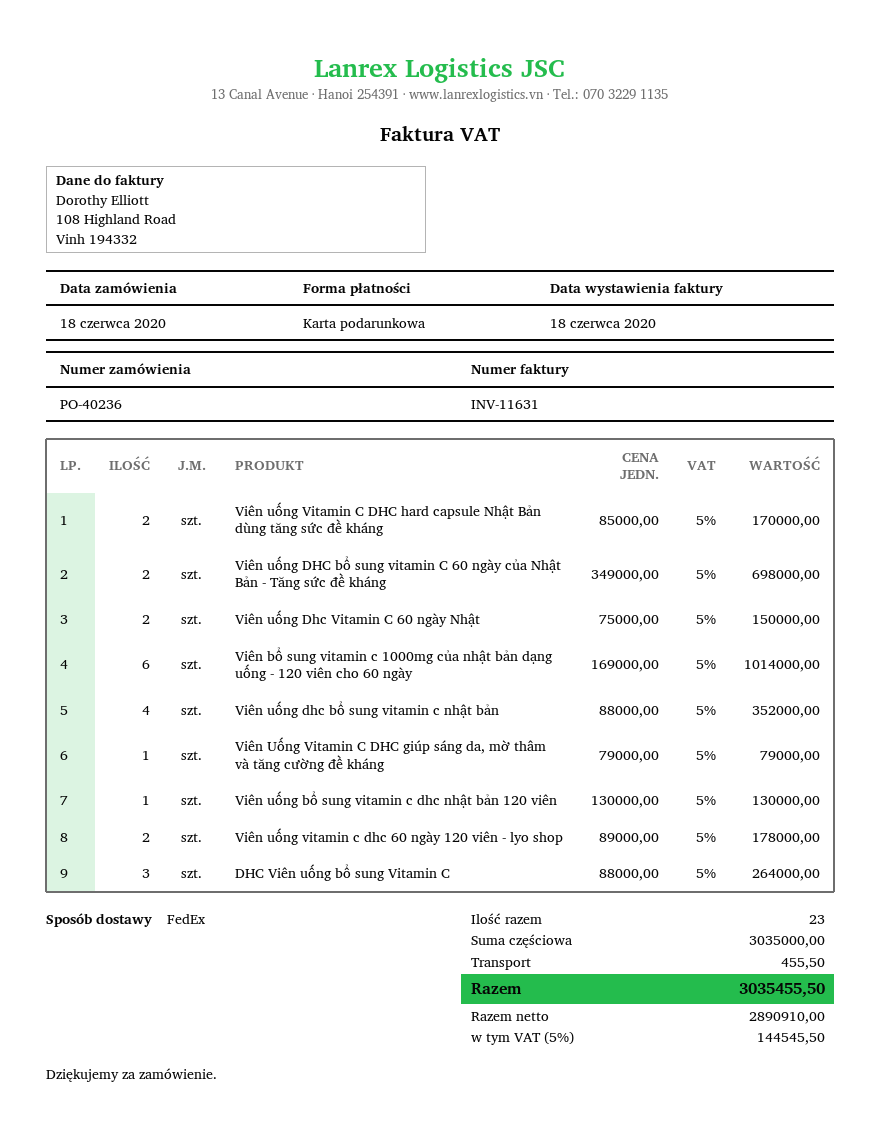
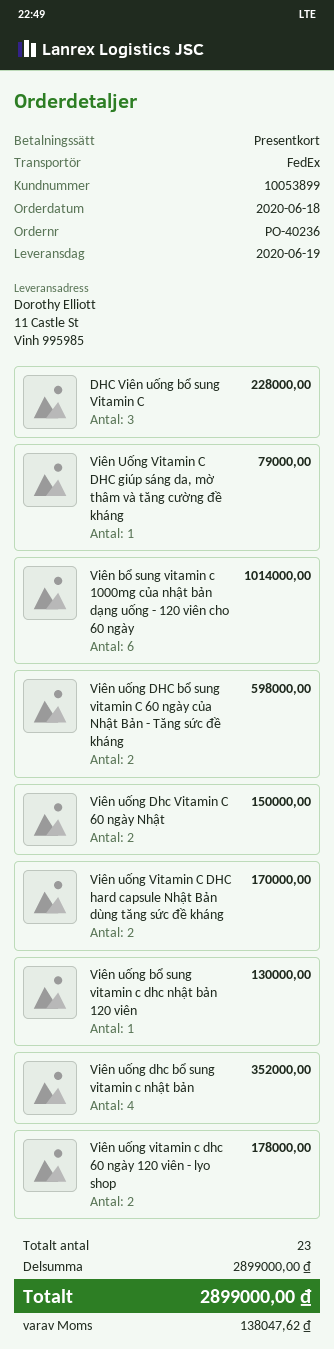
Viên uống DHC bổ sung vitamin C 60 ngày của Nhật Bản - Tăng sức đề kháng: 2 for 698000.00 -> 2 for 598000.00
DHC Viên uống bổ sung Vitamin C: 3 for 264000.00 -> 3 for 228000.00
subtotal: 3035000.00 -> 2899000.00
shipping: 455.50 -> none
tax: 144545.50 -> 138047.62
total: 3035455.50 -> 2899000.00

